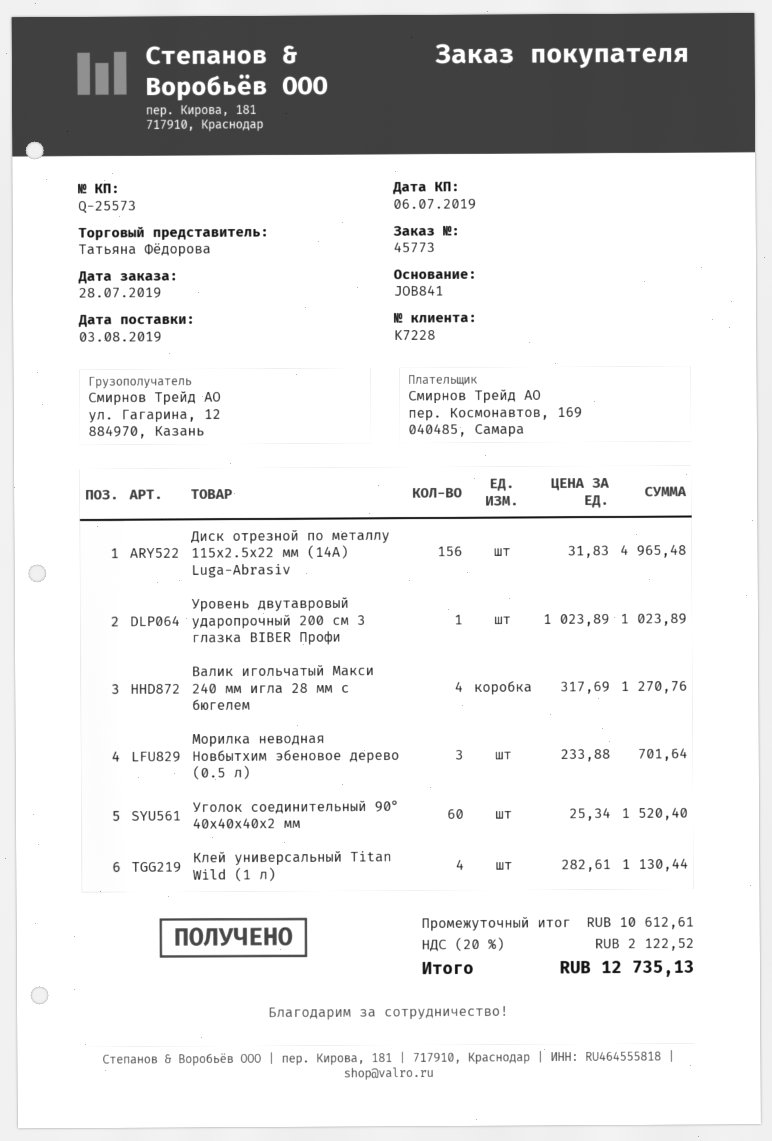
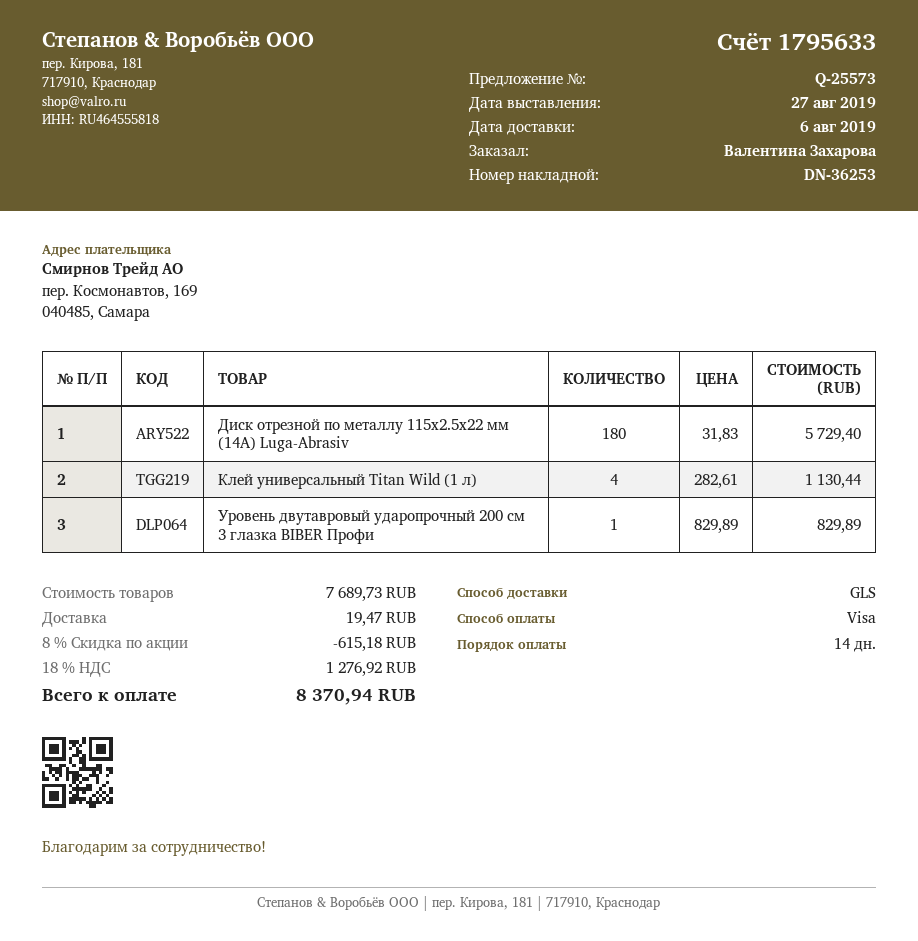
delivery date: 2019-08-03 -> 2019-08-06
Диск отрезной по металлу 115х2.5х22 мм (14А) Luga-Abrasiv: 156 x 31.83 = 4965.48 -> 180 x 31.83 = 5729.40
Уровень двутавровый ударопрочный 200 см 3 глазка BIBER Профи: 1 x 1023.89 = 1023.89 -> 1 x 829.89 = 829.89
Валик игольчатый Макси 240 мм игла 28 мм с бюгелем: 4 x 317.69 = 1270.76 -> none
Морилка неводная Новбытхим эбеновое дерево (0.5 л): 3 x 233.88 = 701.64 -> none
Уголок соединительный 90° 40х40х40х2 мм: 60 x 25.34 = 1520.40 -> none
subtotal: 10612.61 -> 7689.73
discount: none -> 8% = 615.18
shipping: none -> 19.47
tax: 20% = 2122.52 -> 18% = 1276.92
total: 12735.13 -> 8370.94

